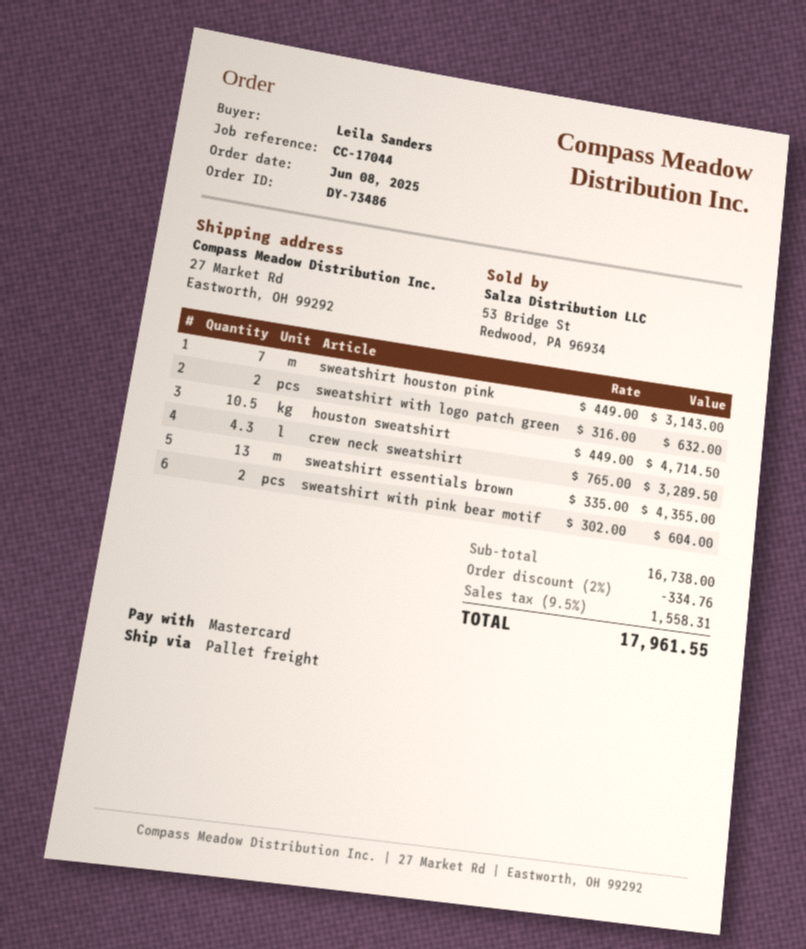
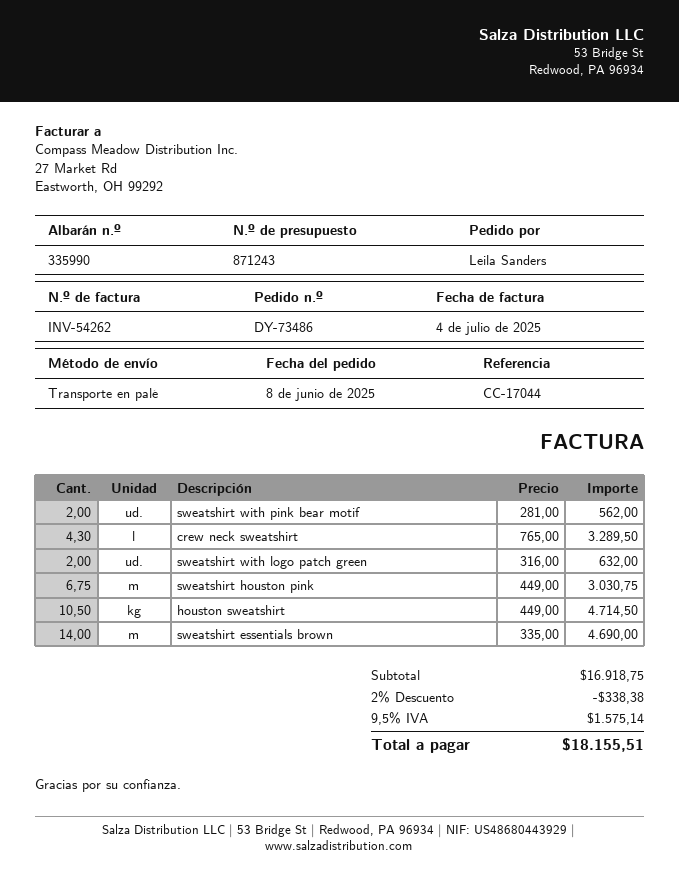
sweatshirt houston pink: 7 x 449.00 = 3143.00 -> 6.75 x 449.00 = 3030.75
sweatshirt essentials brown: 13 x 335.00 = 4355.00 -> 14 x 335.00 = 4690.00
sweatshirt with pink bear motif: 2 x 302.00 = 604.00 -> 2 x 281.00 = 562.00
subtotal: 16738.00 -> 16918.75
discount: 2% = 334.76 -> 2% = 338.38
tax: 9.5% = 1558.31 -> 9.5% = 1575.14
total: 17961.55 -> 18155.51

